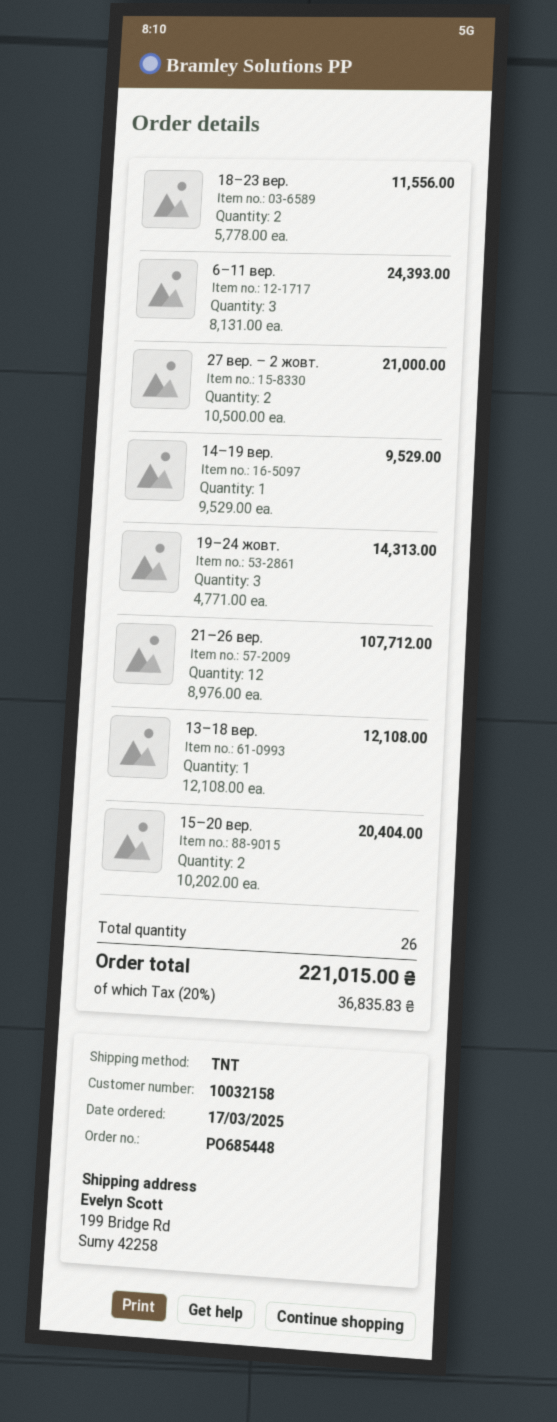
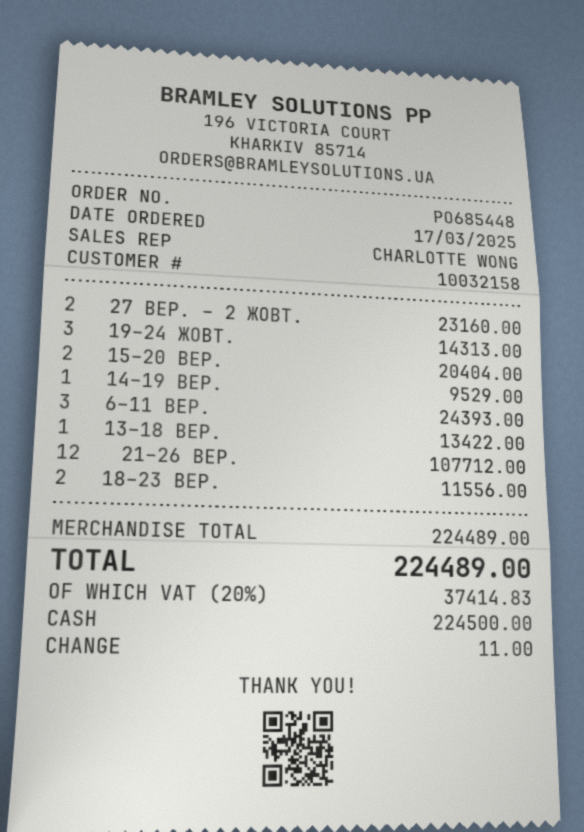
27 вер. – 2 жовт.: 2 for 21000.00 -> 2 for 23160.00
13–18 вер.: 1 for 12108.00 -> 1 for 13422.00
tax: 20% = 36835.83 -> 20% = 37414.83
total: 221015.00 -> 224489.00

